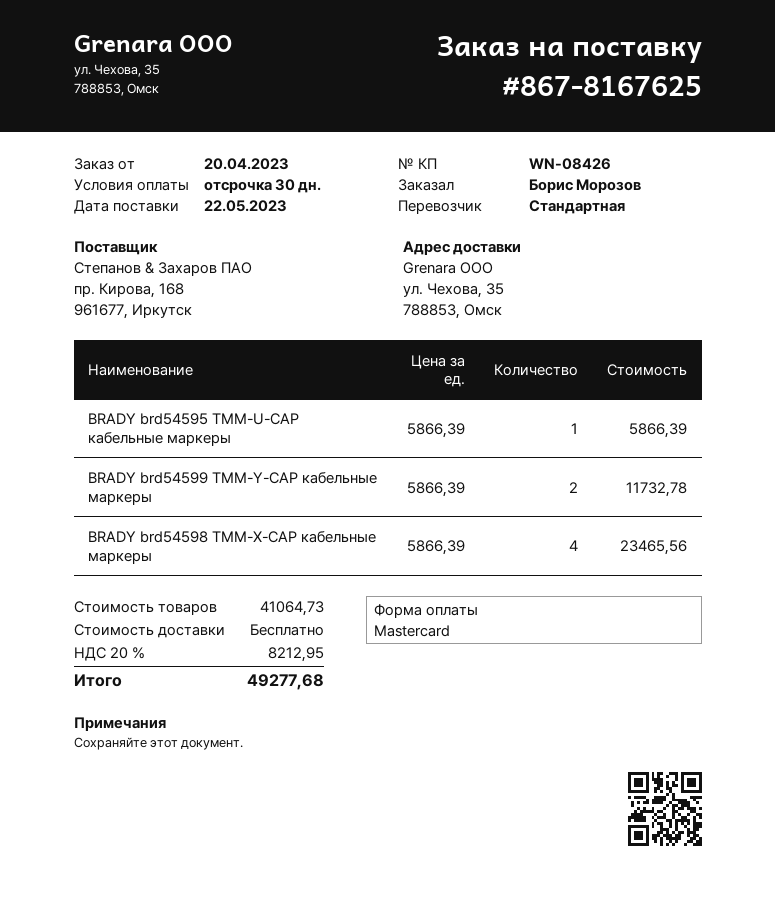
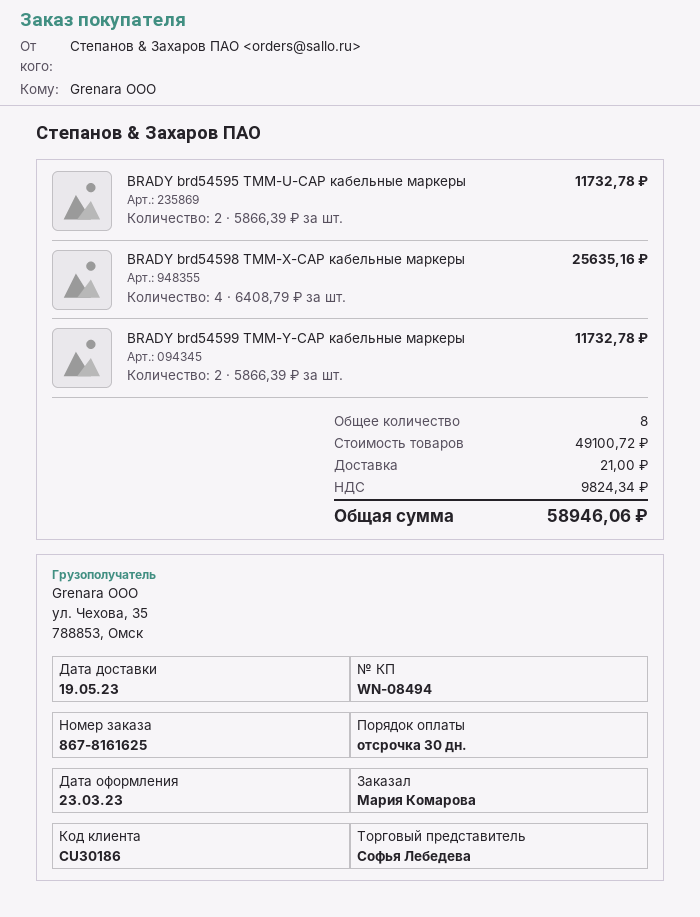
quote number: WN-08426 -> WN-08494
order number: 867-8167625 -> 867-8161625
order date: 2023-04-20 -> 2023-03-23
delivery date: 2023-05-22 -> 2023-05-19
ordered by: Борис Морозов -> Мария Комарова
BRADY brd54595 TMM-U-CAP кабельные маркеры: 1 x 5866.39 = 5866.39 -> 2 x 5866.39 = 11732.78
BRADY brd54598 TMM-X-CAP кабельные маркеры: 4 x 5866.39 = 23465.56 -> 4 x 6408.79 = 25635.16
subtotal: 41064.73 -> 49100.72
shipping: 0.00 -> 21.00
tax: 8212.95 -> 9824.34
total: 49277.68 -> 58946.06

